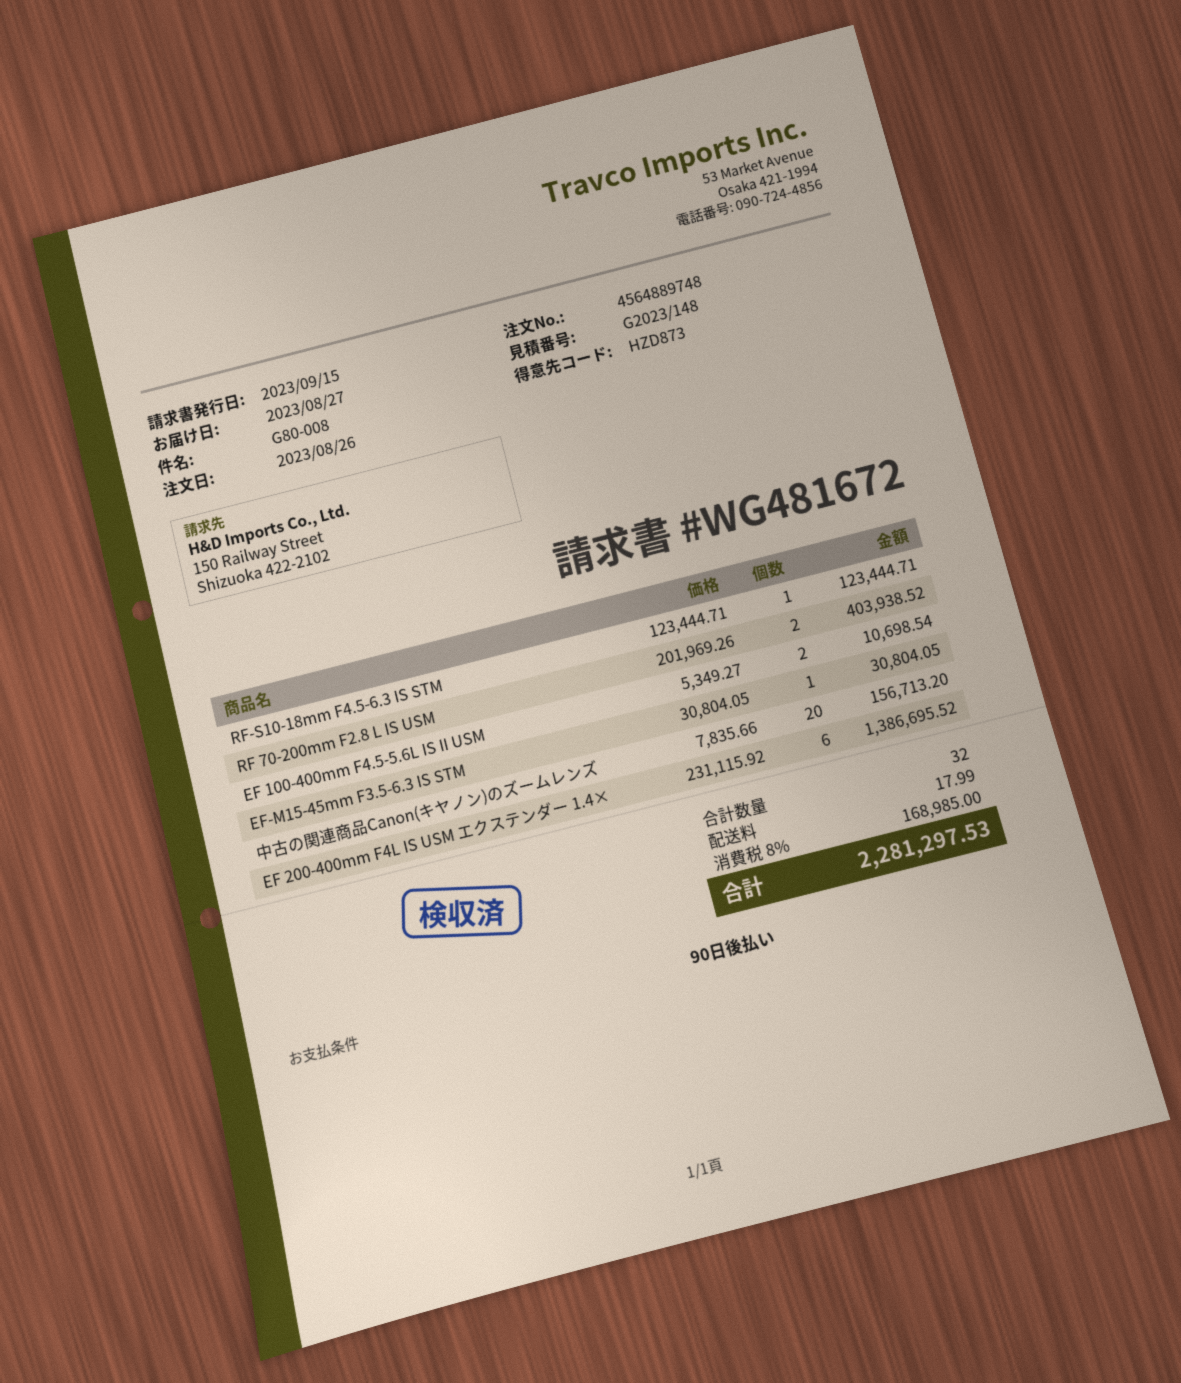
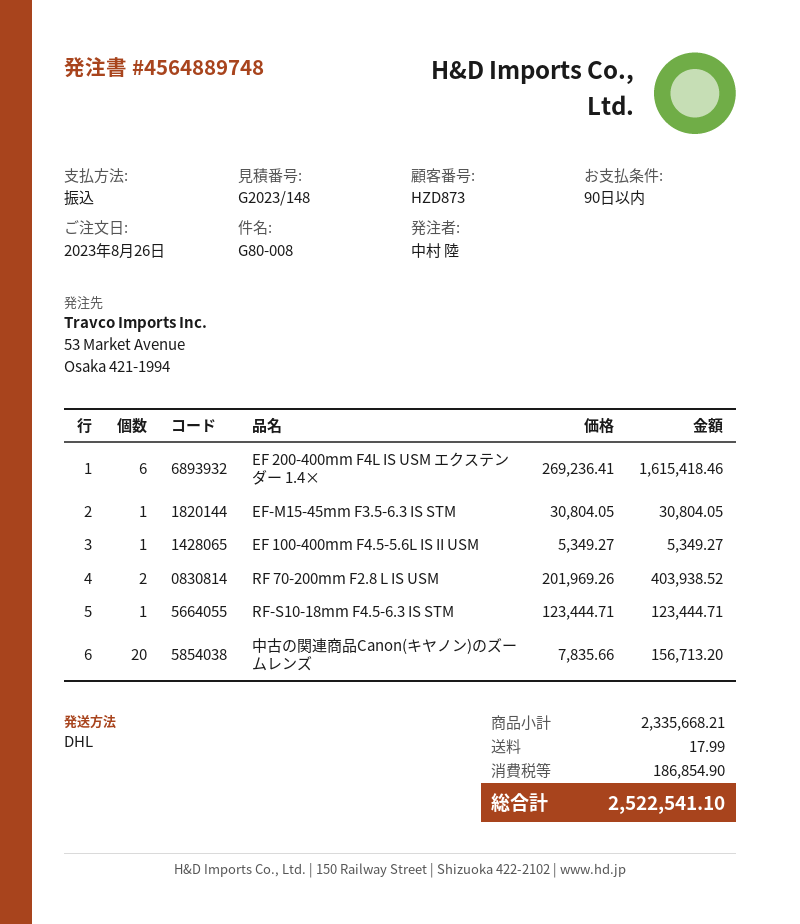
EF 100-400mm F4.5-5.6L IS II USM: 2 x 5349.27 = 10698.54 -> 1 x 5349.27 = 5349.27
EF 200-400mm F4L IS USM エクステンダー 1.4×: 6 x 231115.92 = 1386695.52 -> 6 x 269236.41 = 1615418.46
tax: 168985.00 -> 186854.90
total: 2281297.53 -> 2522541.10

